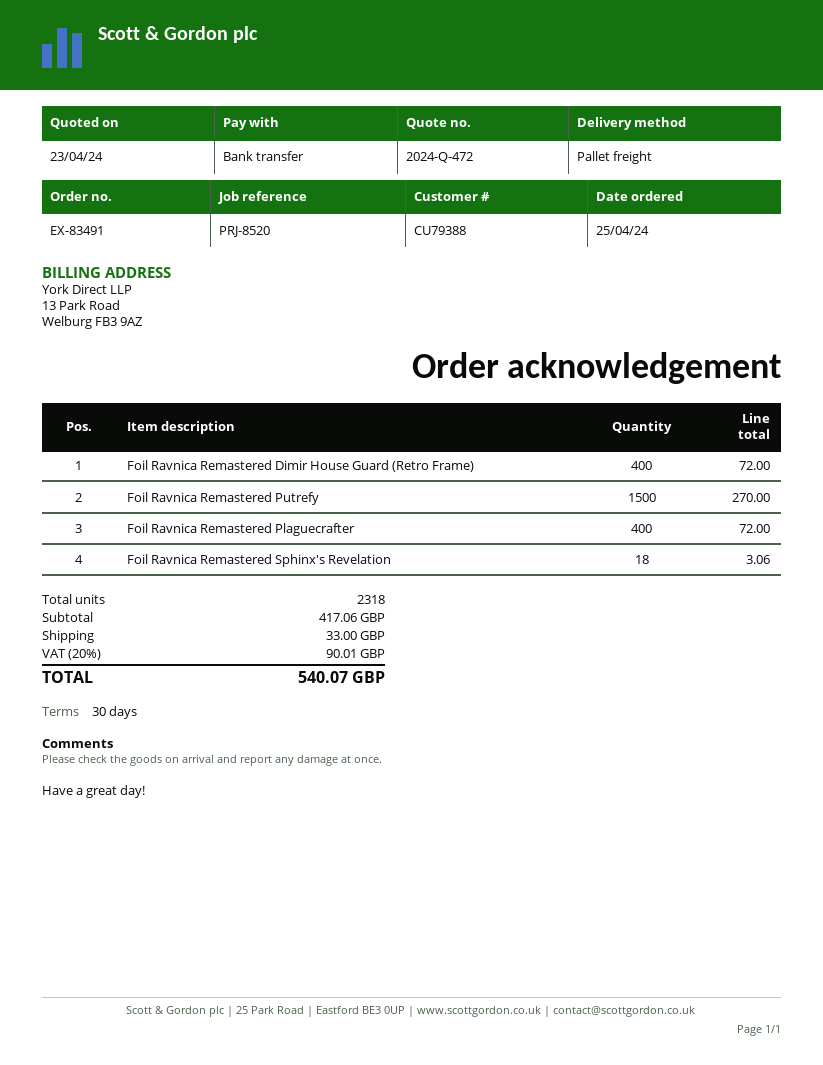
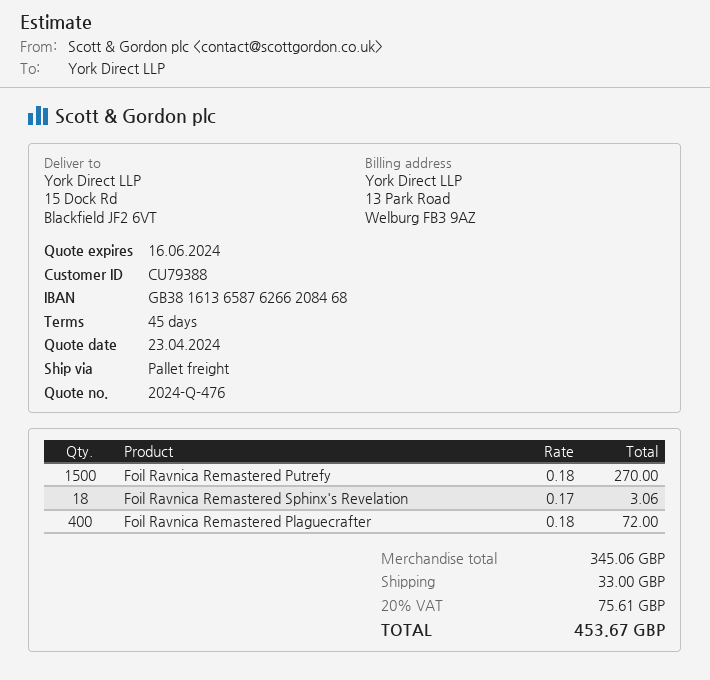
quote number: 2024-Q-472 -> 2024-Q-476
payment terms: 30 days -> 45 days
Foil Ravnica Remastered Dimir House Guard (Retro Frame): 400 for 72.00 -> none
subtotal: 417.06 -> 345.06
tax: 20% = 90.01 -> 20% = 75.61
total: 540.07 -> 453.67

